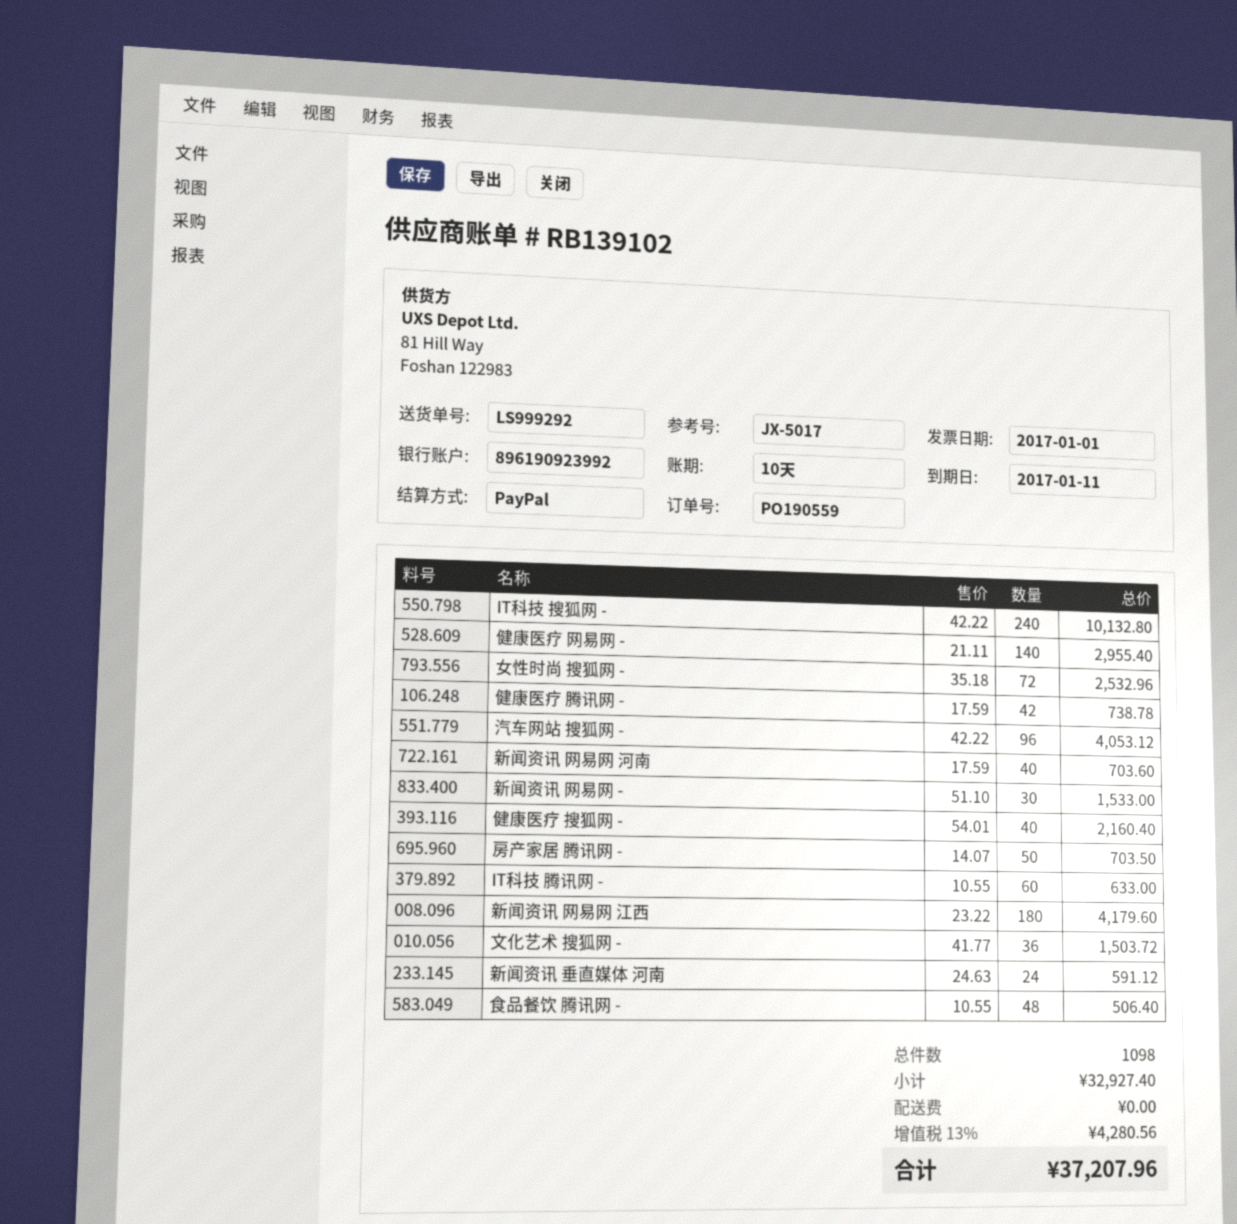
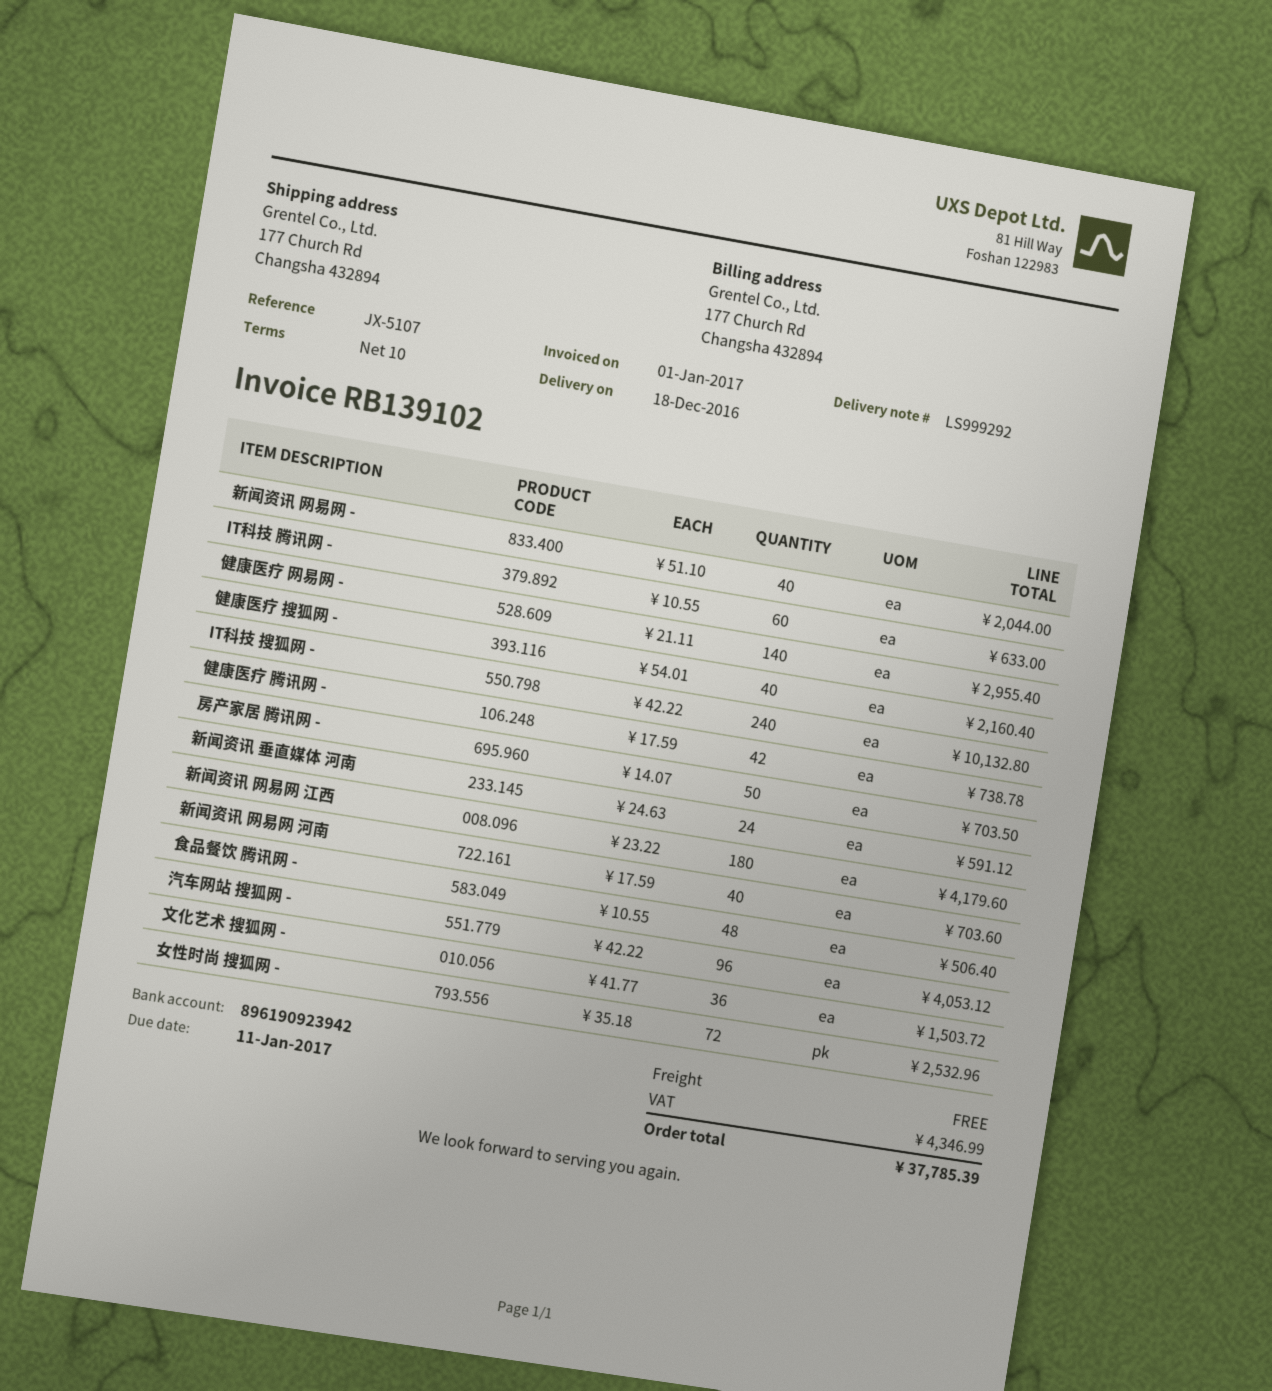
reference: JX-5017 -> JX-5107
bank account: 896190923992 -> 896190923942
新闻资讯 网易网 -: 30 x 51.10 = 1533.00 -> 40 x 51.10 = 2044.00
tax: 4280.56 -> 4346.99
total: 37207.96 -> 37785.39

